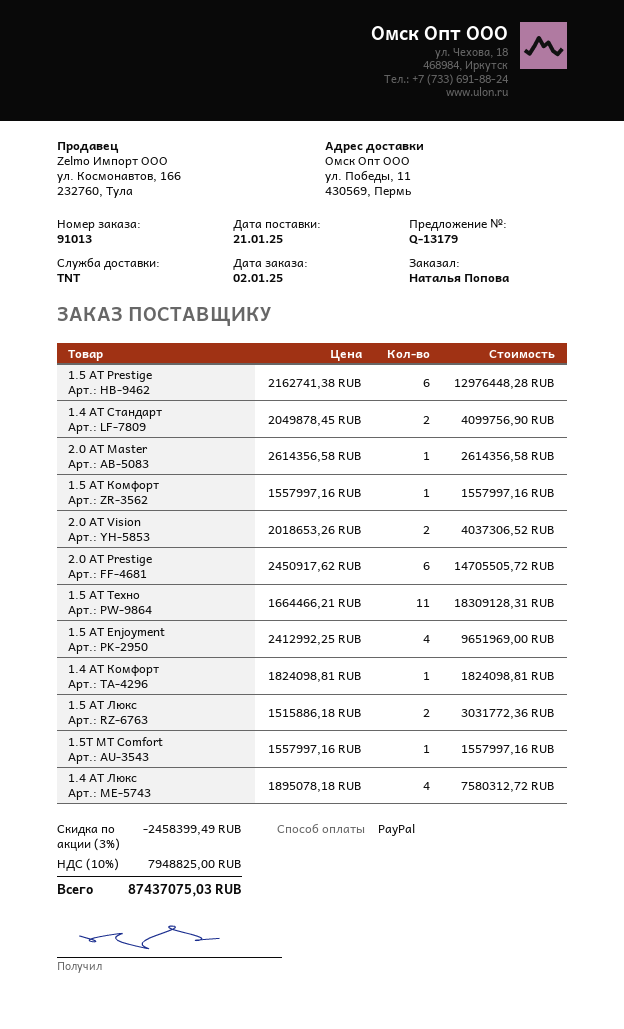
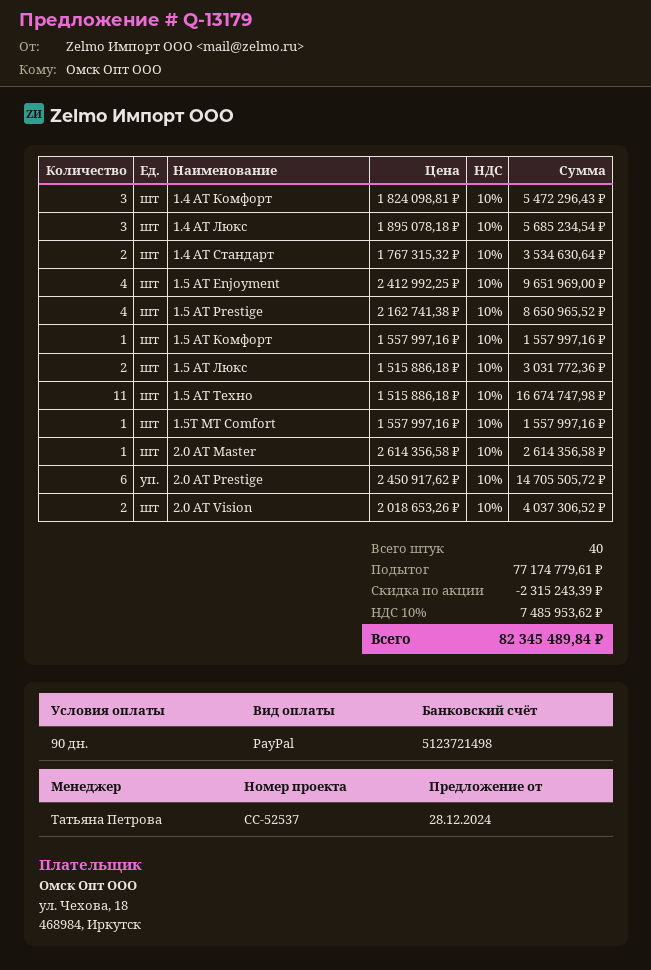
1.5 AT Prestige: 6 x 2162741.38 = 12976448.28 -> 4 x 2162741.38 = 8650965.52
1.4 AT Стандарт: 2 x 2049878.45 = 4099756.90 -> 2 x 1767315.32 = 3534630.64
1.5 AT Техно: 11 x 1664466.21 = 18309128.31 -> 11 x 1515886.18 = 16674747.98
1.4 AT Комфорт: 1 x 1824098.81 = 1824098.81 -> 3 x 1824098.81 = 5472296.43
1.4 AT Люкс: 4 x 1895078.18 = 7580312.72 -> 3 x 1895078.18 = 5685234.54
discount: 2458399.49 -> 2315243.39
tax: 10% = 7948825.00 -> 10% = 7485953.62
total: 87437075.03 -> 82345489.84

